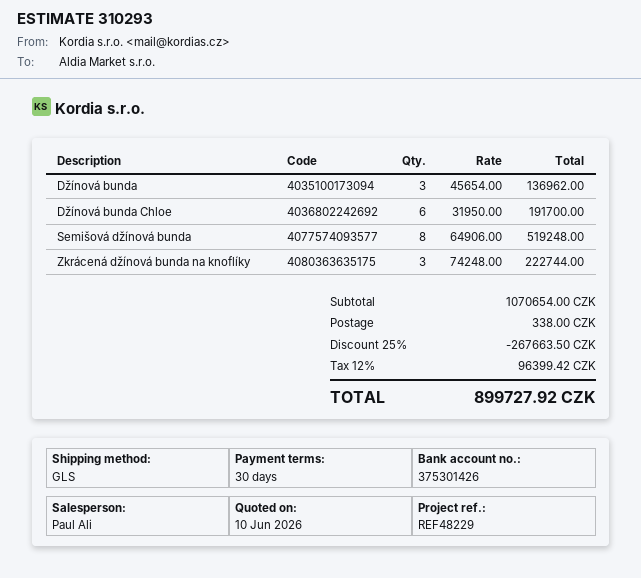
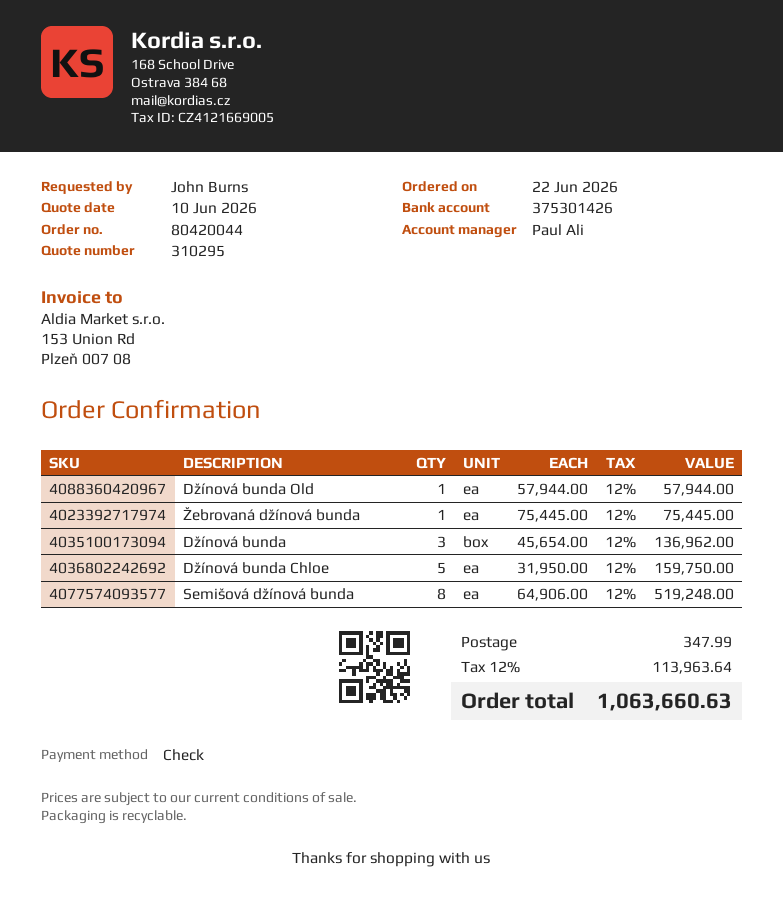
quote number: 310293 -> 310295
Džínová bunda Chloe: 6 x 31950.00 = 191700.00 -> 5 x 31950.00 = 159750.00
Zkrácená džínová bunda na knoflíky: 3 x 74248.00 = 222744.00 -> none
Džínová bunda Old: none -> 1 x 57944.00 = 57944.00
Žebrovaná džínová bunda: none -> 1 x 75445.00 = 75445.00
discount: 25% = 267663.50 -> none
shipping: 338.00 -> 347.99
tax: 12% = 96399.42 -> 12% = 113963.64
total: 899727.92 -> 1063660.63

